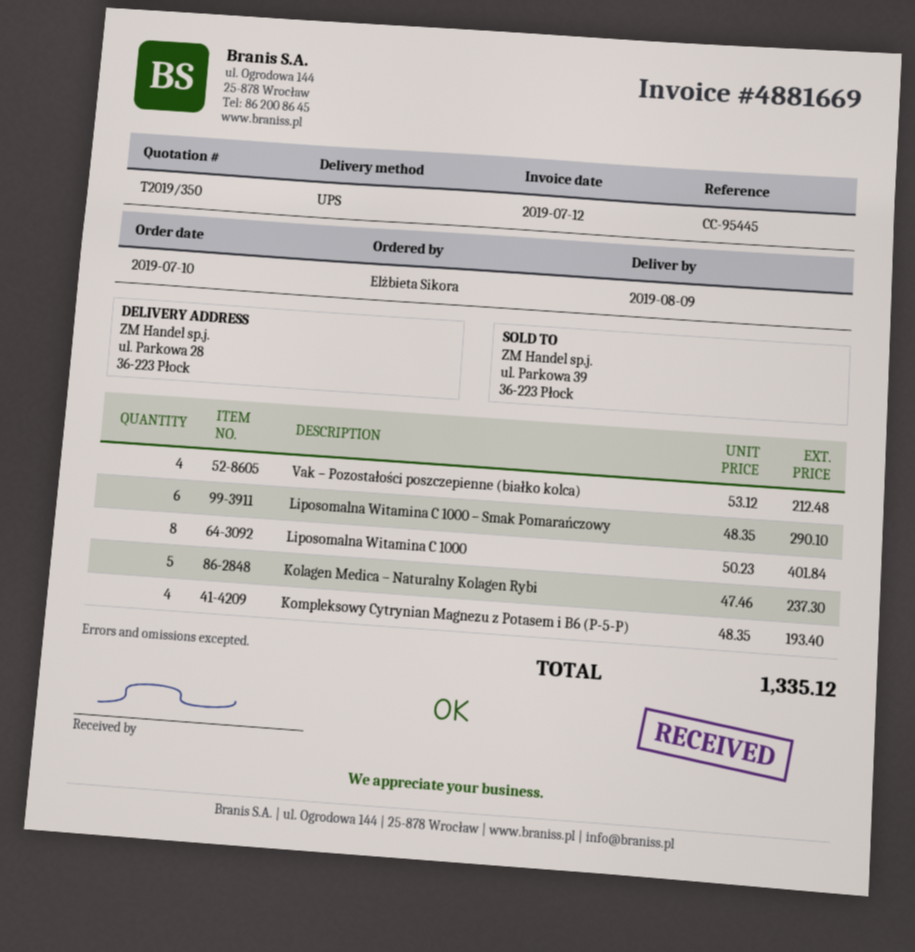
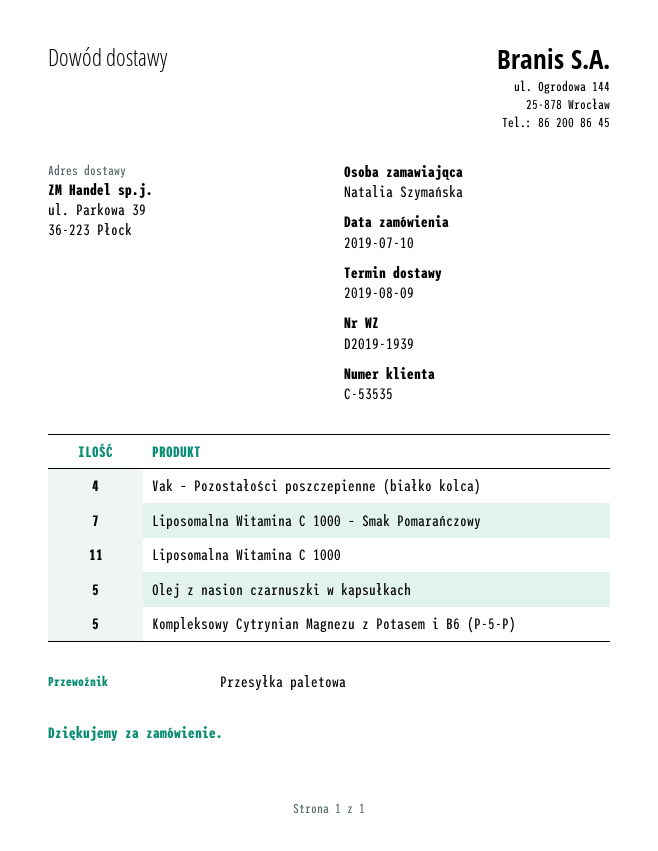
ordered by: Elżbieta Sikora -> Natalia Szymańska
shipping method: UPS -> pallet freight
ship to: ul. Parkowa 28, 36-223 Płock -> ul. Parkowa 39, 36-223 Płock
Liposomalna Witamina C 1000 – Smak Pomarańczowy: 6 -> 7
Liposomalna Witamina C 1000: 8 -> 11
Kolagen Medica – Naturalny Kolagen Rybi: 5 -> none
Kompleksowy Cytrynian Magnezu z Potasem i B6 (P-5-P): 4 -> 5
Olej z nasion czarnuszki w kapsułkach: none -> 5

